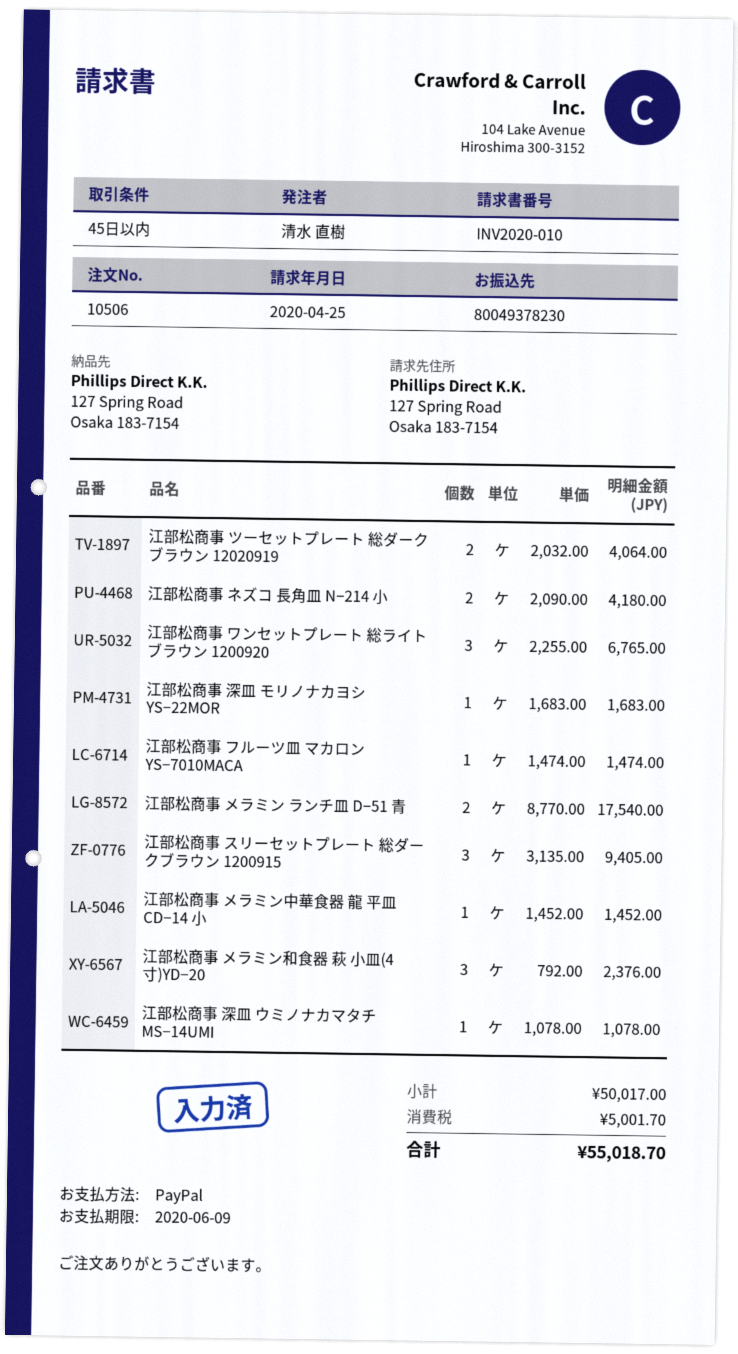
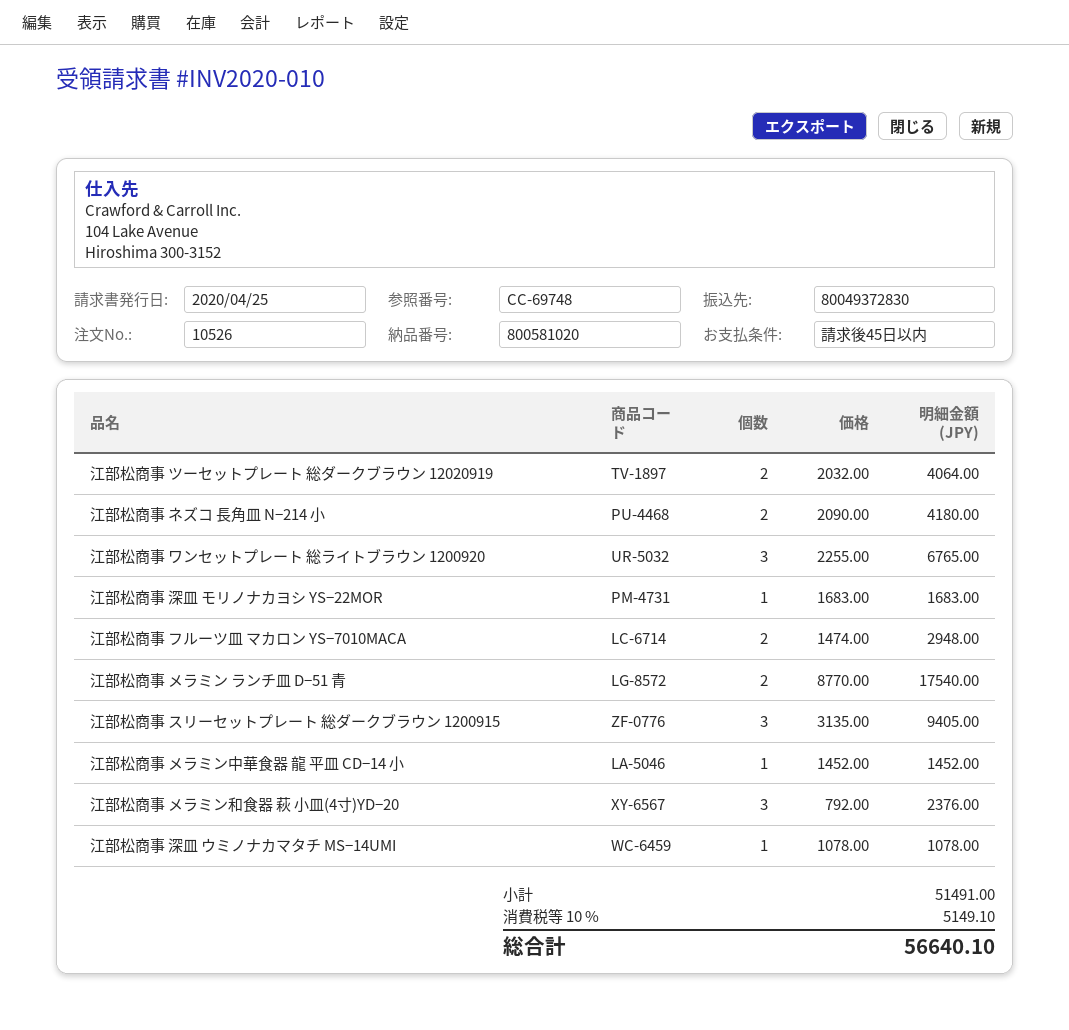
order number: 10506 -> 10526
bank account: 80049378230 -> 80049372830
江部松商事 フルーツ皿 マカロン YS−7010MACA: 1 x 1474.00 = 1474.00 -> 2 x 1474.00 = 2948.00
subtotal: 50017.00 -> 51491.00
tax: 5001.70 -> 5149.10
total: 55018.70 -> 56640.10

